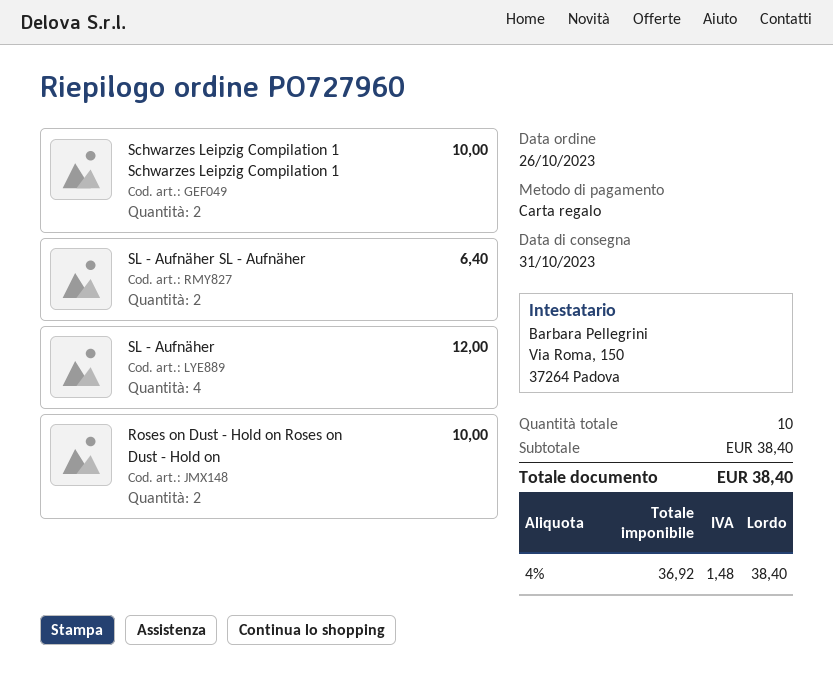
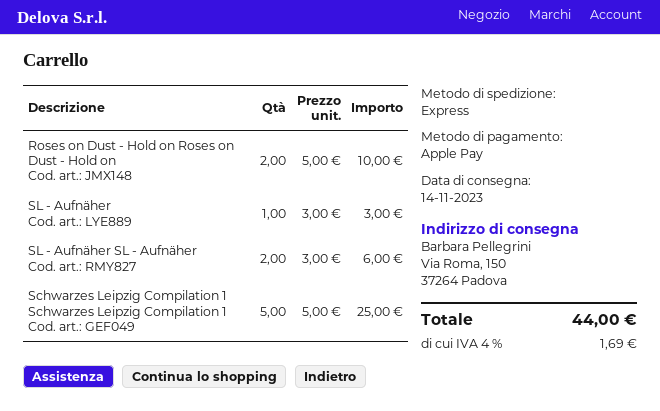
delivery date: 2023-10-31 -> 2023-11-14
payment method: gift card -> Apple Pay
Schwarzes Leipzig Compilation 1 Schwarzes Leipzig Compilation 1: 2 for 10.00 -> 5 for 25.00
SL - Aufnäher SL - Aufnäher: 2 for 6.40 -> 2 for 6.00
SL - Aufnäher: 4 for 12.00 -> 1 for 3.00
tax: 4% = 1.48 -> 4% = 1.69
total: 38.40 -> 44.00

